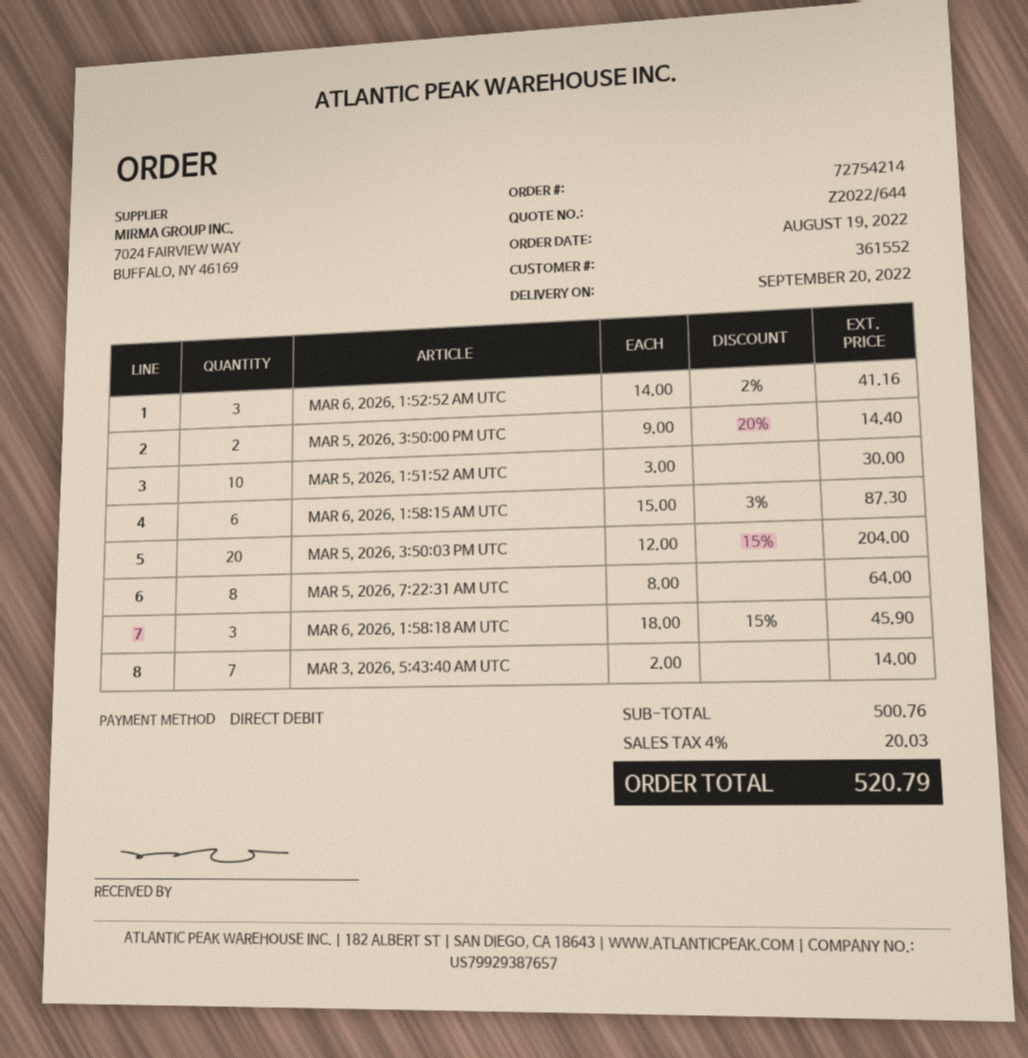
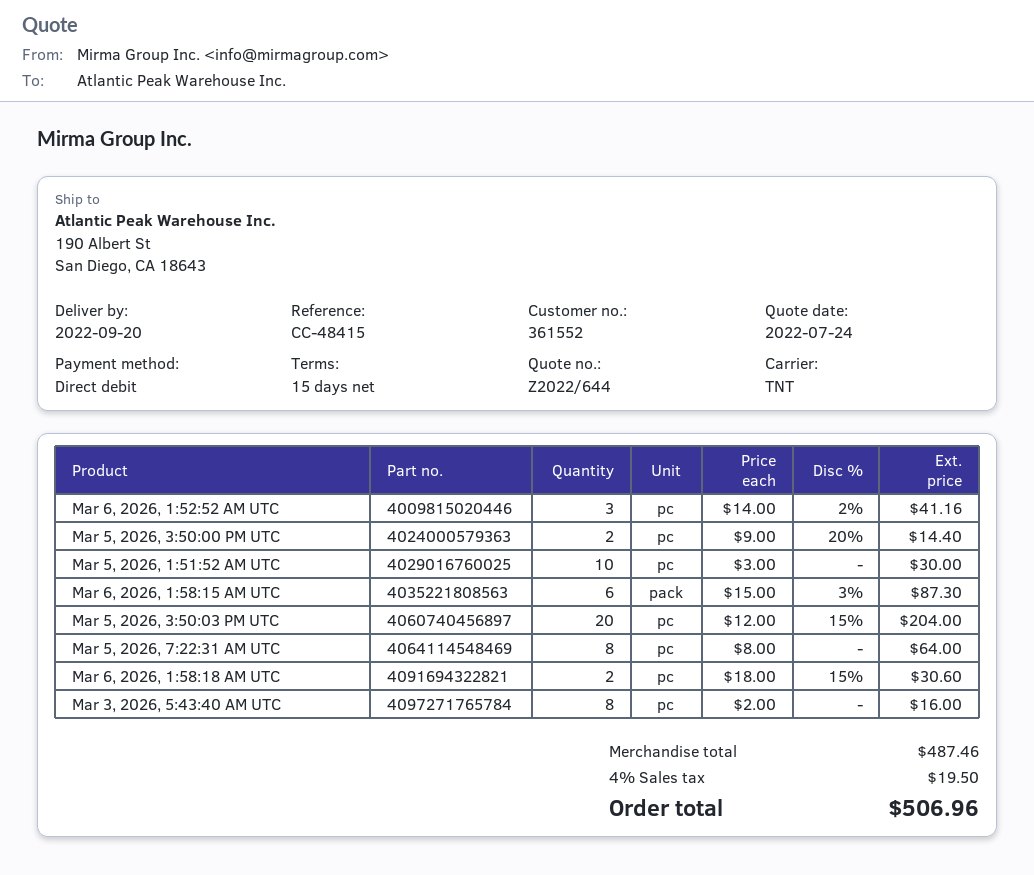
MAR 6, 2026, 1:58:18 AM UTC: 3 x 18.00 - 15% = 45.90 -> 2 x 18.00 - 15% = 30.60
MAR 3, 2026, 5:43:40 AM UTC: 7 x 2.00 = 14.00 -> 8 x 2.00 = 16.00
subtotal: 500.76 -> 487.46
tax: 4% = 20.03 -> 4% = 19.50
total: 520.79 -> 506.96

